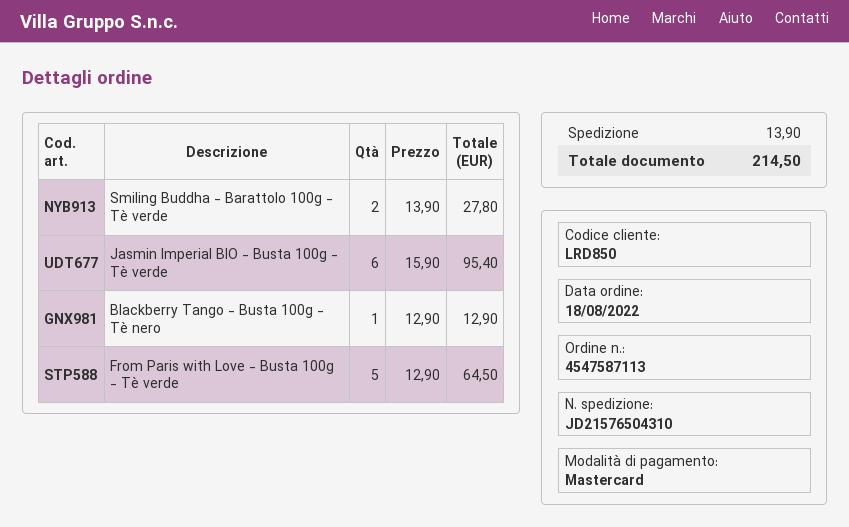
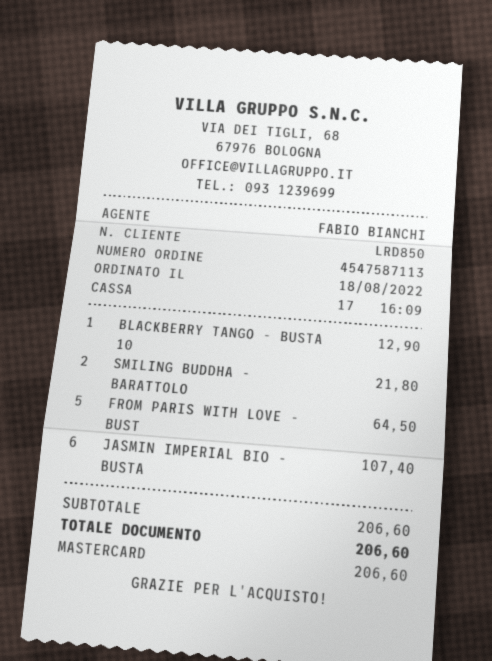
Smiling Buddha - Barattolo 100g - Tè verde: 2 for 27.80 -> 2 for 21.80
Jasmin Imperial BIO - Busta 100g - Tè verde: 6 for 95.40 -> 6 for 107.40
shipping: 13.90 -> none
total: 214.50 -> 206.60

